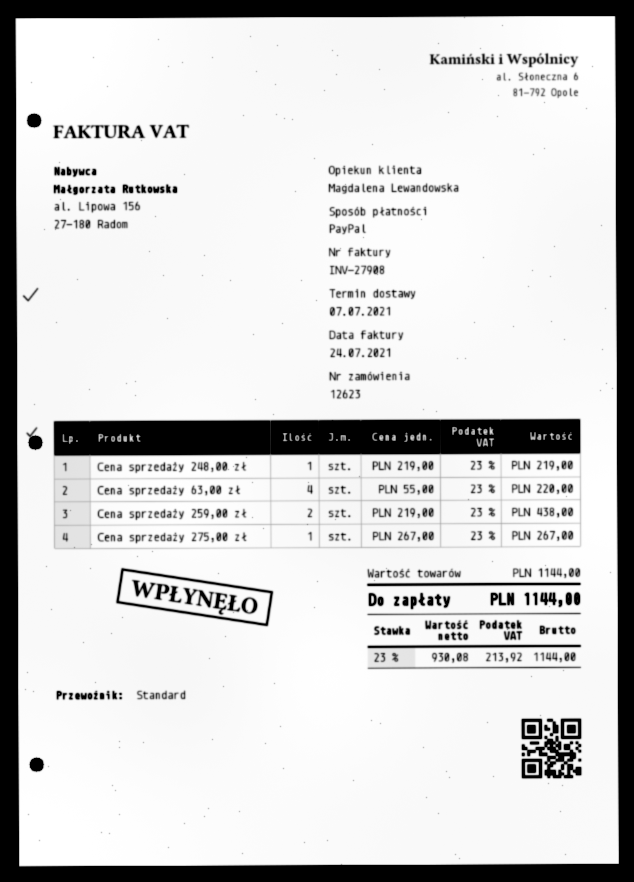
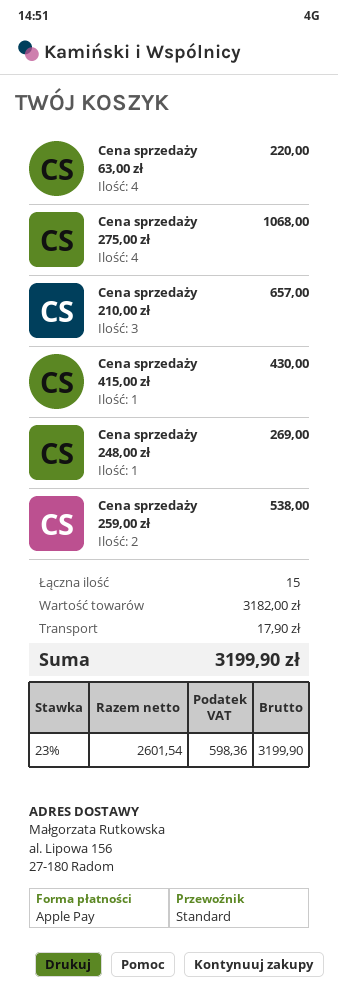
payment method: PayPal -> Apple Pay
Cena sprzedaży 248,00 zł: 1 for 219.00 -> 1 for 269.00
Cena sprzedaży 259,00 zł: 2 for 438.00 -> 2 for 538.00
Cena sprzedaży 275,00 zł: 1 for 267.00 -> 4 for 1068.00
Cena sprzedaży 210,00 zł: none -> 3 for 657.00
Cena sprzedaży 415,00 zł: none -> 1 for 430.00
subtotal: 1144.00 -> 3182.00
shipping: none -> 17.90
net: 930.08 -> 2601.54
tax: 23% = 213.92 -> 23% = 598.36
total: 1144.00 -> 3199.90

